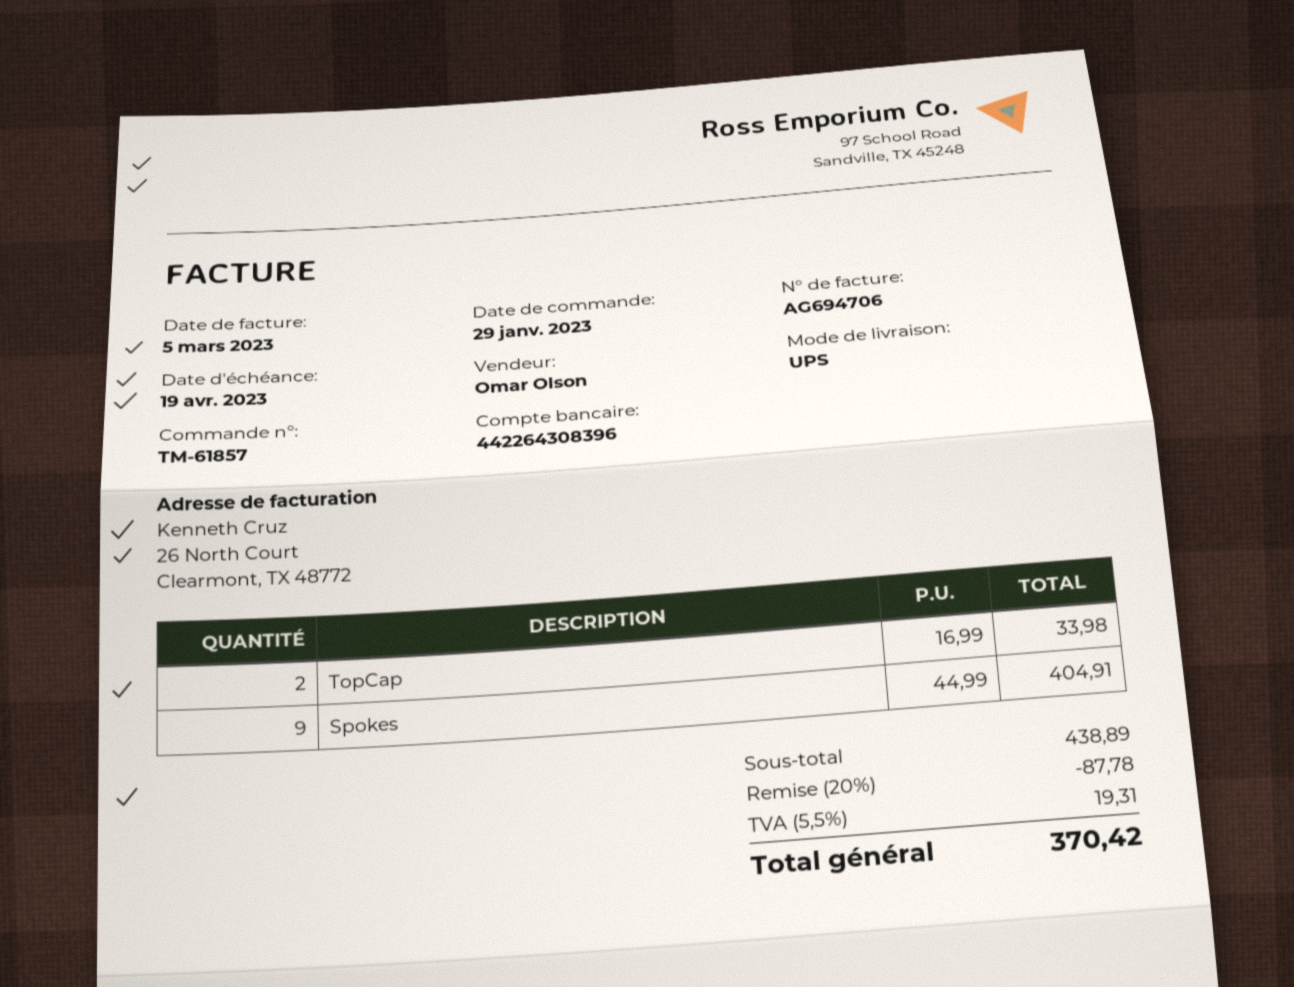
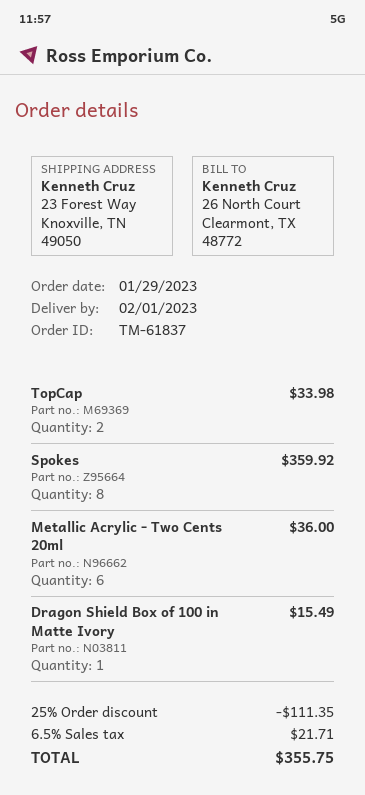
order number: TM-61857 -> TM-61837
Spokes: 9 for 404.91 -> 8 for 359.92
Metallic Acrylic - Two Cents 20ml: none -> 6 for 36.00
Dragon Shield Box of 100 in Matte Ivory: none -> 1 for 15.49
discount: 20% = 87.78 -> 25% = 111.35
tax: 5.5% = 19.31 -> 6.5% = 21.71
total: 370.42 -> 355.75

